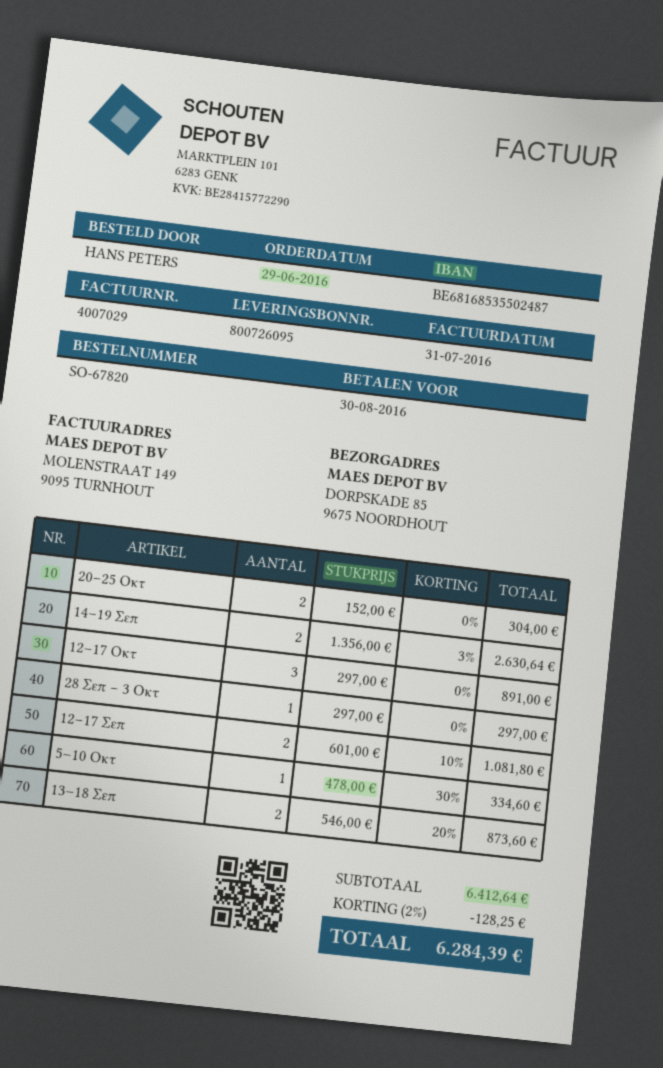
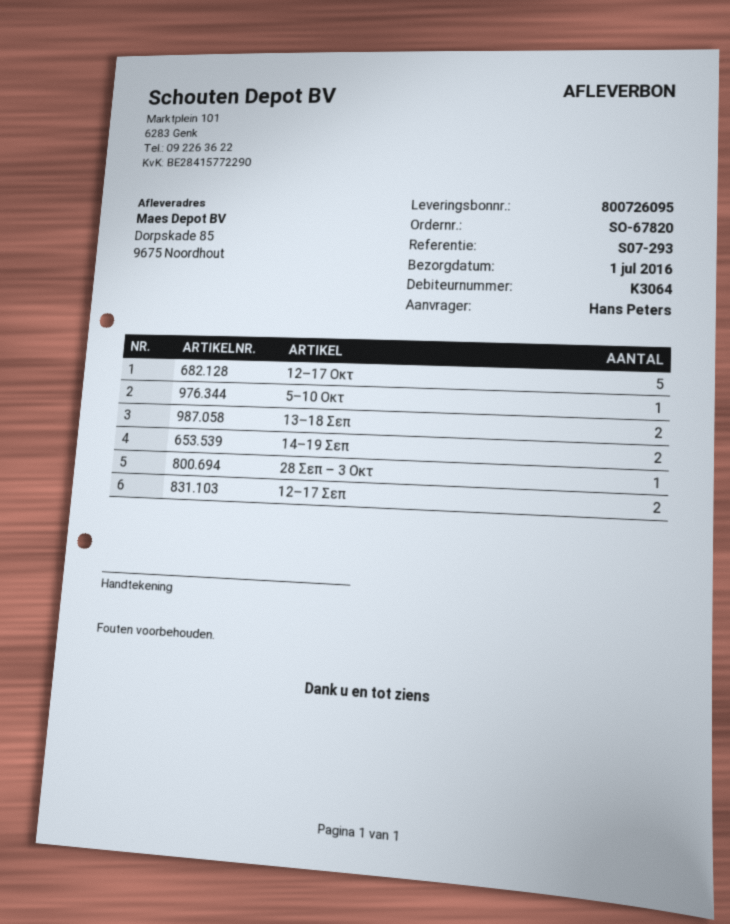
20–25 Οκτ: 2 -> none
12–17 Οκτ: 3 -> 5

